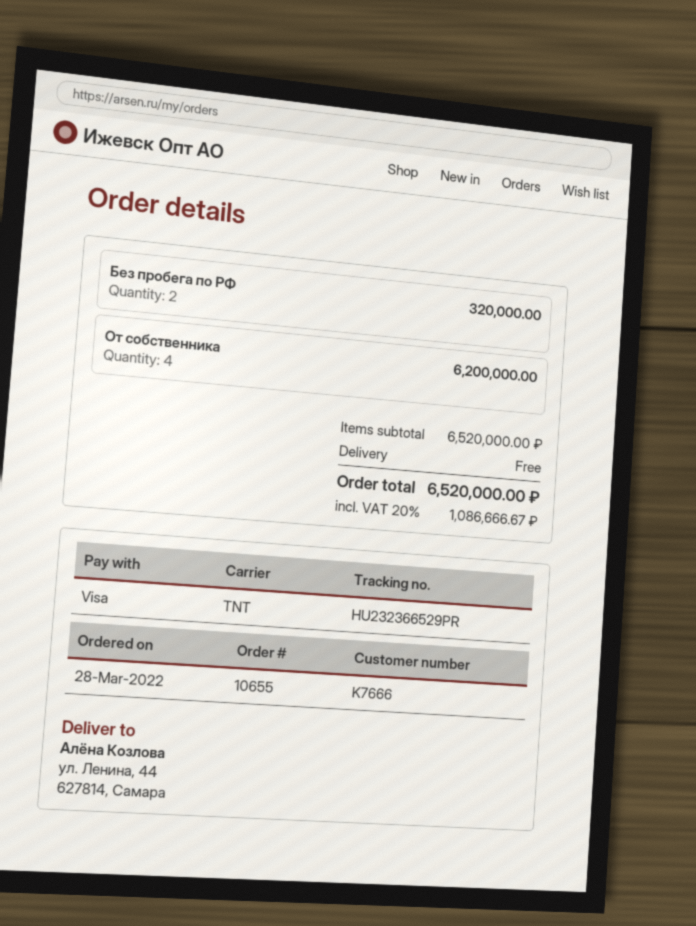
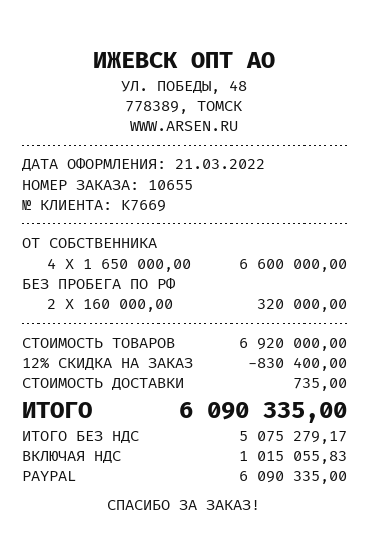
order date: 2022-03-28 -> 2022-03-21
customer number: K7666 -> K7669
payment method: Visa -> PayPal
От собственника: 4 for 6200000.00 -> 4 for 6600000.00
subtotal: 6520000.00 -> 6920000.00
discount: none -> 12% = 830400.00
shipping: 0.00 -> 735.00
tax: 1086666.67 -> 1015055.83
total: 6520000.00 -> 6090335.00

